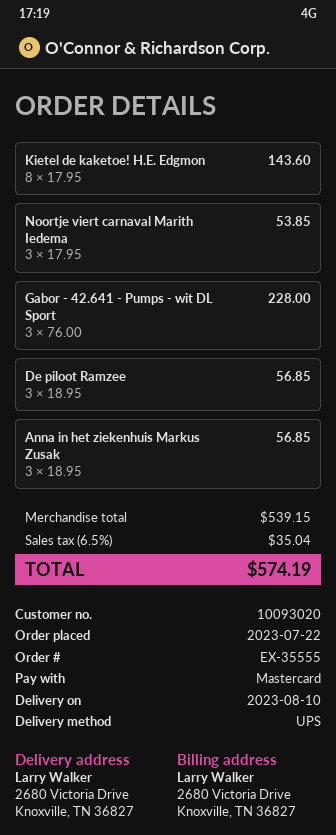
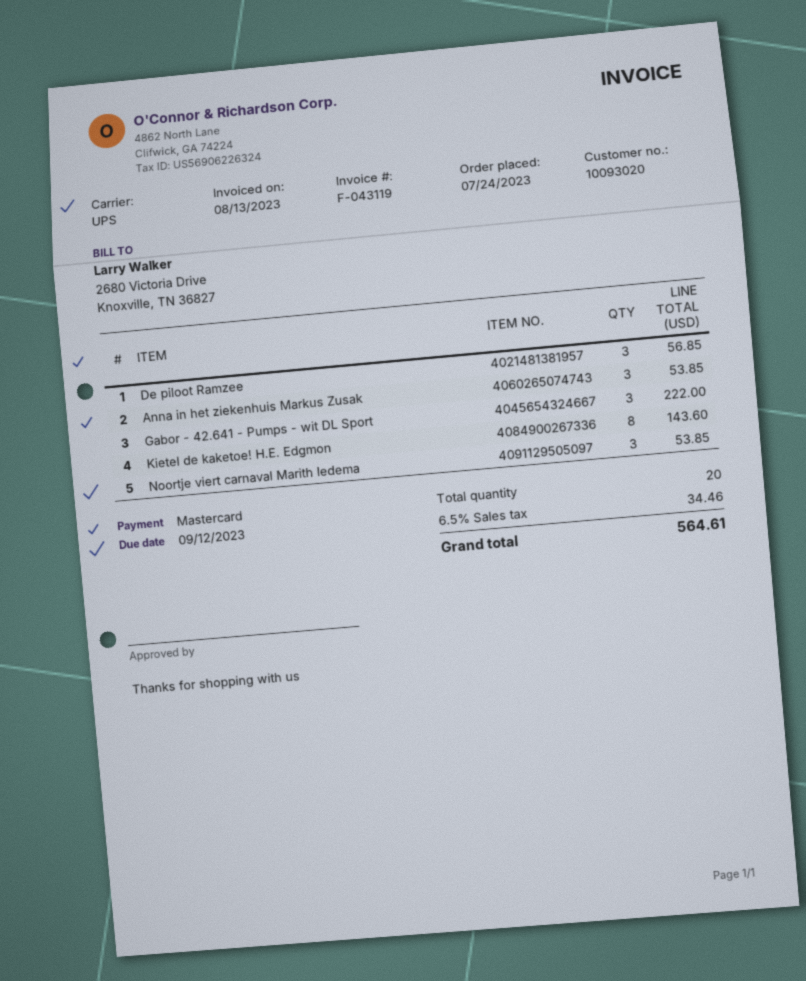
order date: 2023-07-22 -> 2023-07-24
Gabor - 42.641 - Pumps - wit DL Sport: 3 for 228.00 -> 3 for 222.00
Anna in het ziekenhuis Markus Zusak: 3 for 56.85 -> 3 for 53.85
tax: 6.5% = 35.04 -> 6.5% = 34.46
total: 574.19 -> 564.61

